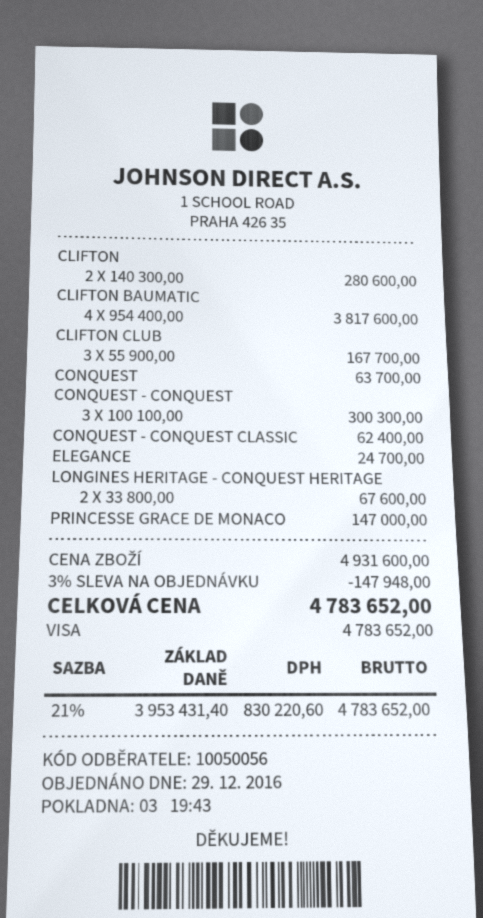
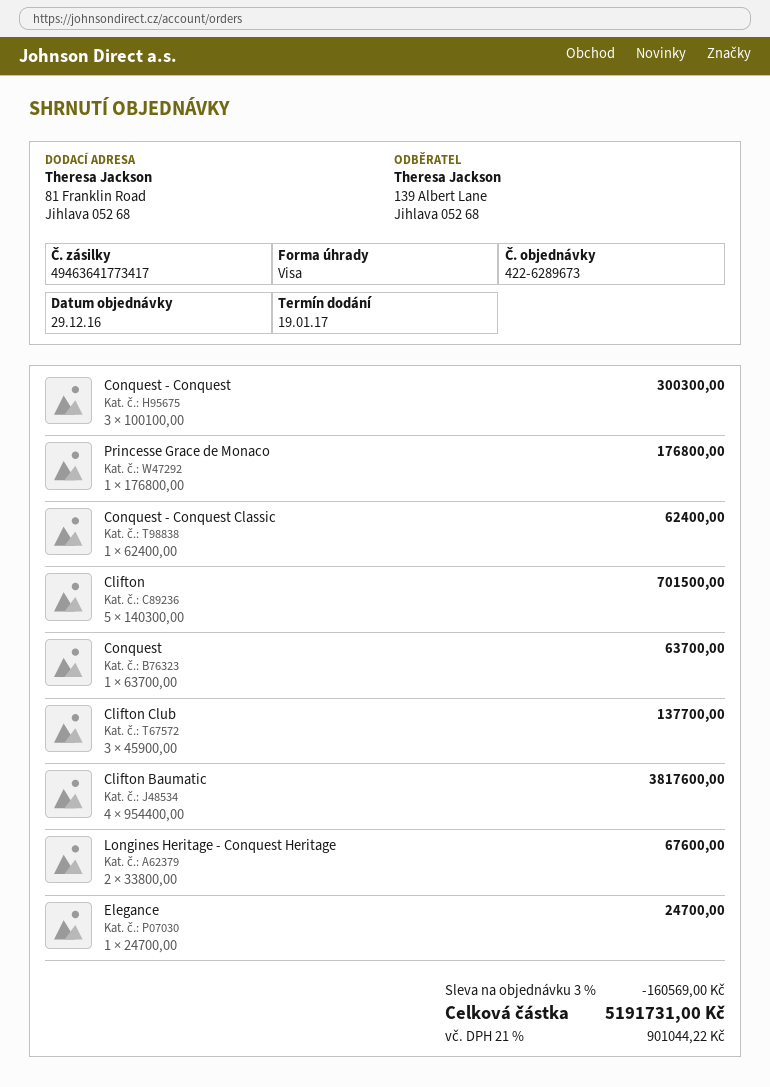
CLIFTON: 2 x 140300.00 = 280600.00 -> 5 x 140300.00 = 701500.00
CLIFTON CLUB: 3 x 55900.00 = 167700.00 -> 3 x 45900.00 = 137700.00
PRINCESSE GRACE DE MONACO: 1 x 147000.00 = 147000.00 -> 1 x 176800.00 = 176800.00
discount: 3% = 147948.00 -> 3% = 160569.00
tax: 21% = 830220.60 -> 21% = 901044.22
total: 4783652.00 -> 5191731.00

